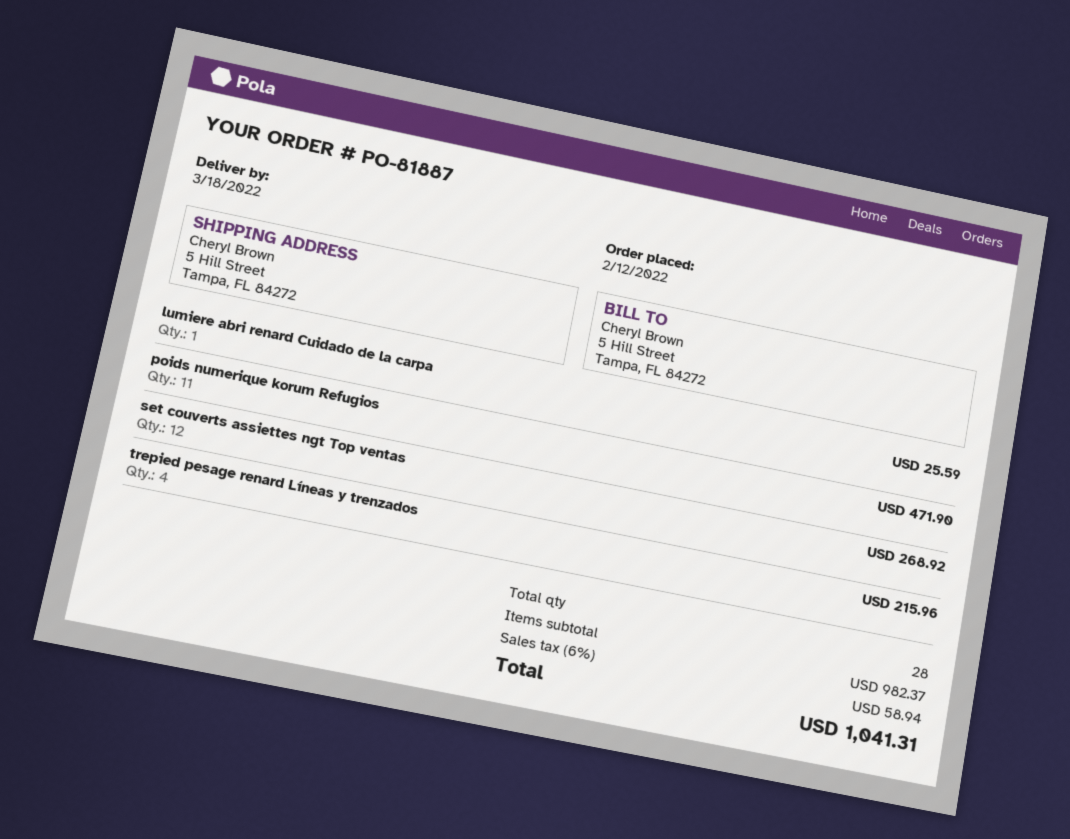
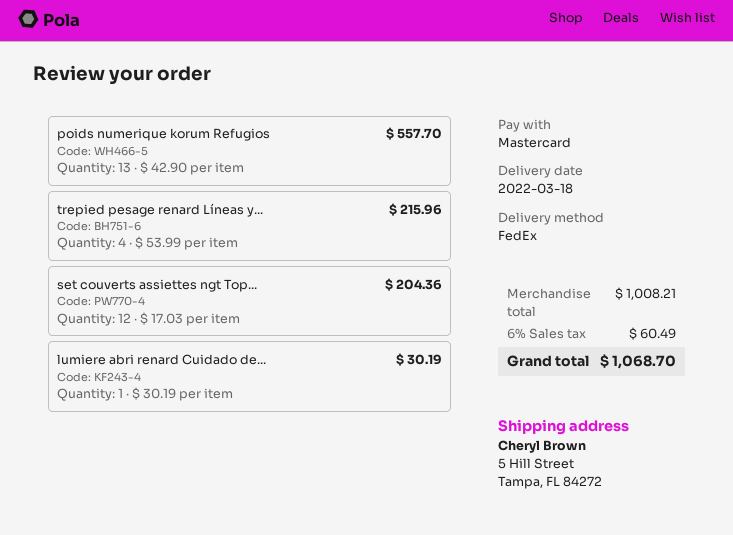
lumiere abri renard Cuidado de la carpa: 1 for 25.59 -> 1 for 30.19
poids numerique korum Refugios: 11 for 471.90 -> 13 for 557.70
set couverts assiettes ngt Top ventas: 12 for 268.92 -> 12 for 204.36
subtotal: 982.37 -> 1008.21
tax: 6% = 58.94 -> 6% = 60.49
total: 1041.31 -> 1068.70

